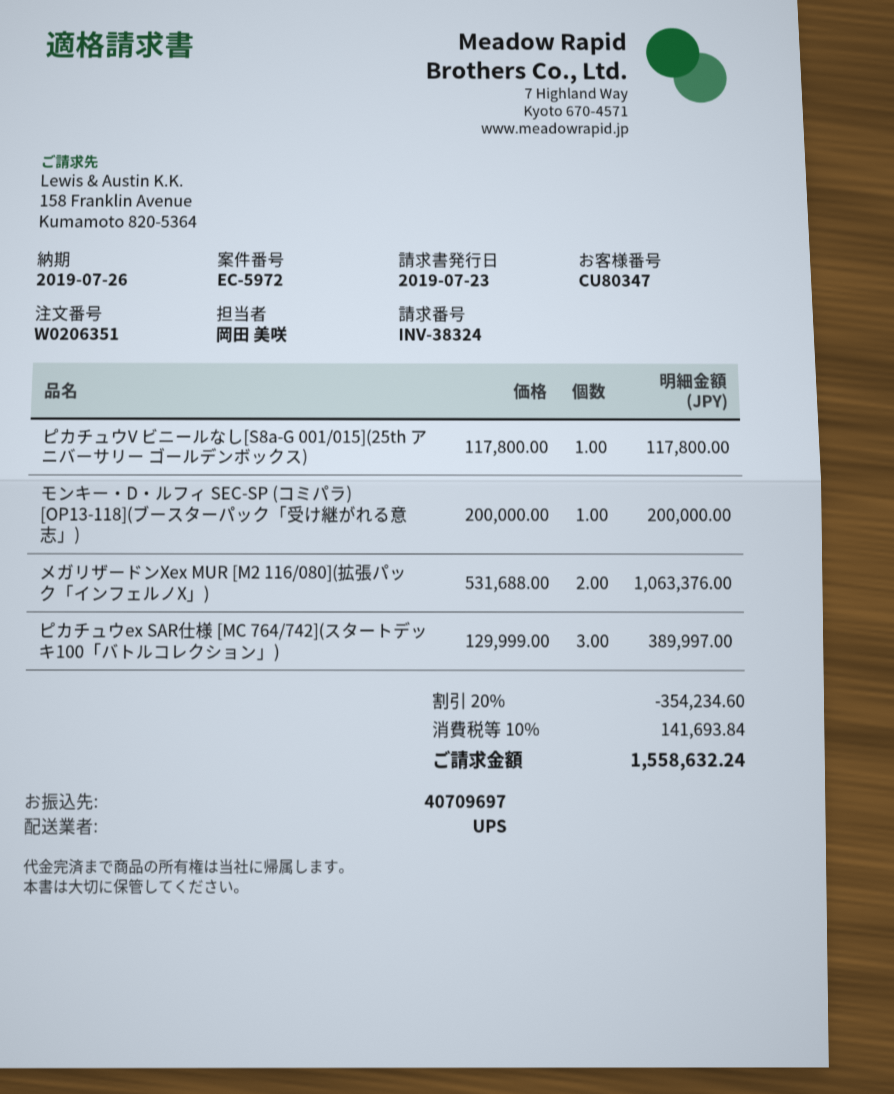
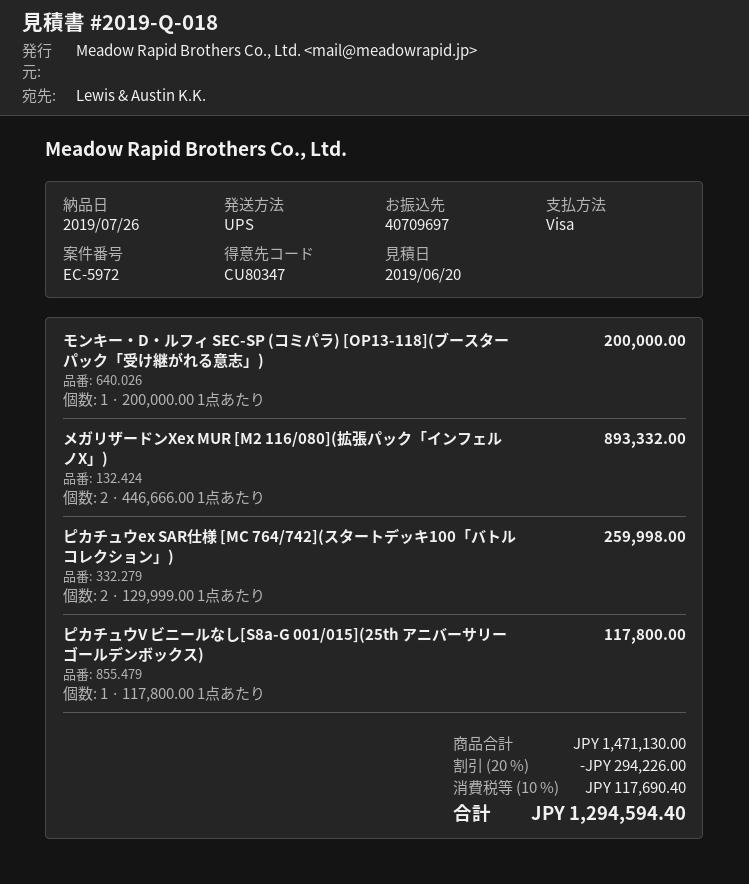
メガリザードンXex MUR [M2 116/080](拡張パック「インフェルノX」): 2 x 531688.00 = 1063376.00 -> 2 x 446666.00 = 893332.00
ピカチュウex SAR仕様 [MC 764/742](スタートデッキ100「バトルコレクション」): 3 x 129999.00 = 389997.00 -> 2 x 129999.00 = 259998.00
discount: 20% = 354234.60 -> 20% = 294226.00
tax: 10% = 141693.84 -> 10% = 117690.40
total: 1558632.24 -> 1294594.40

